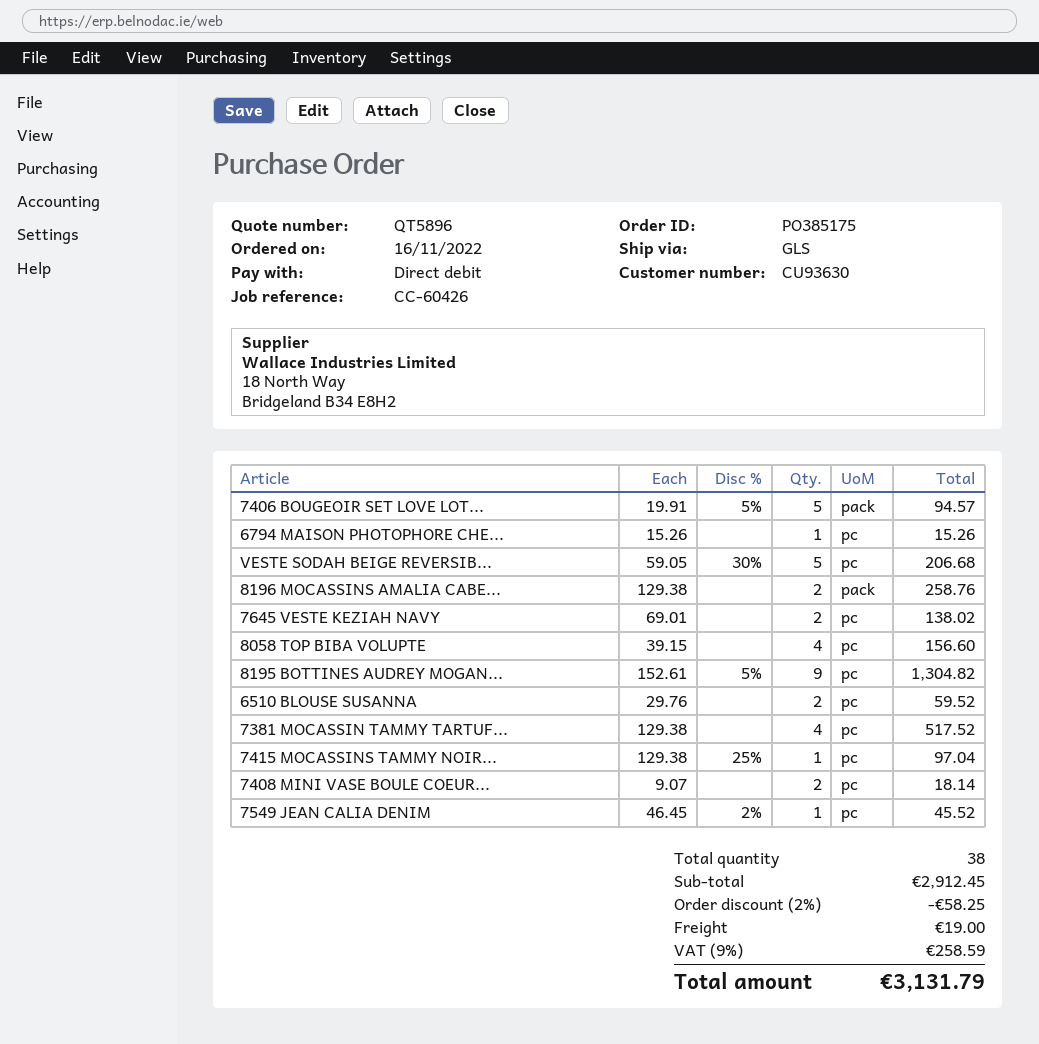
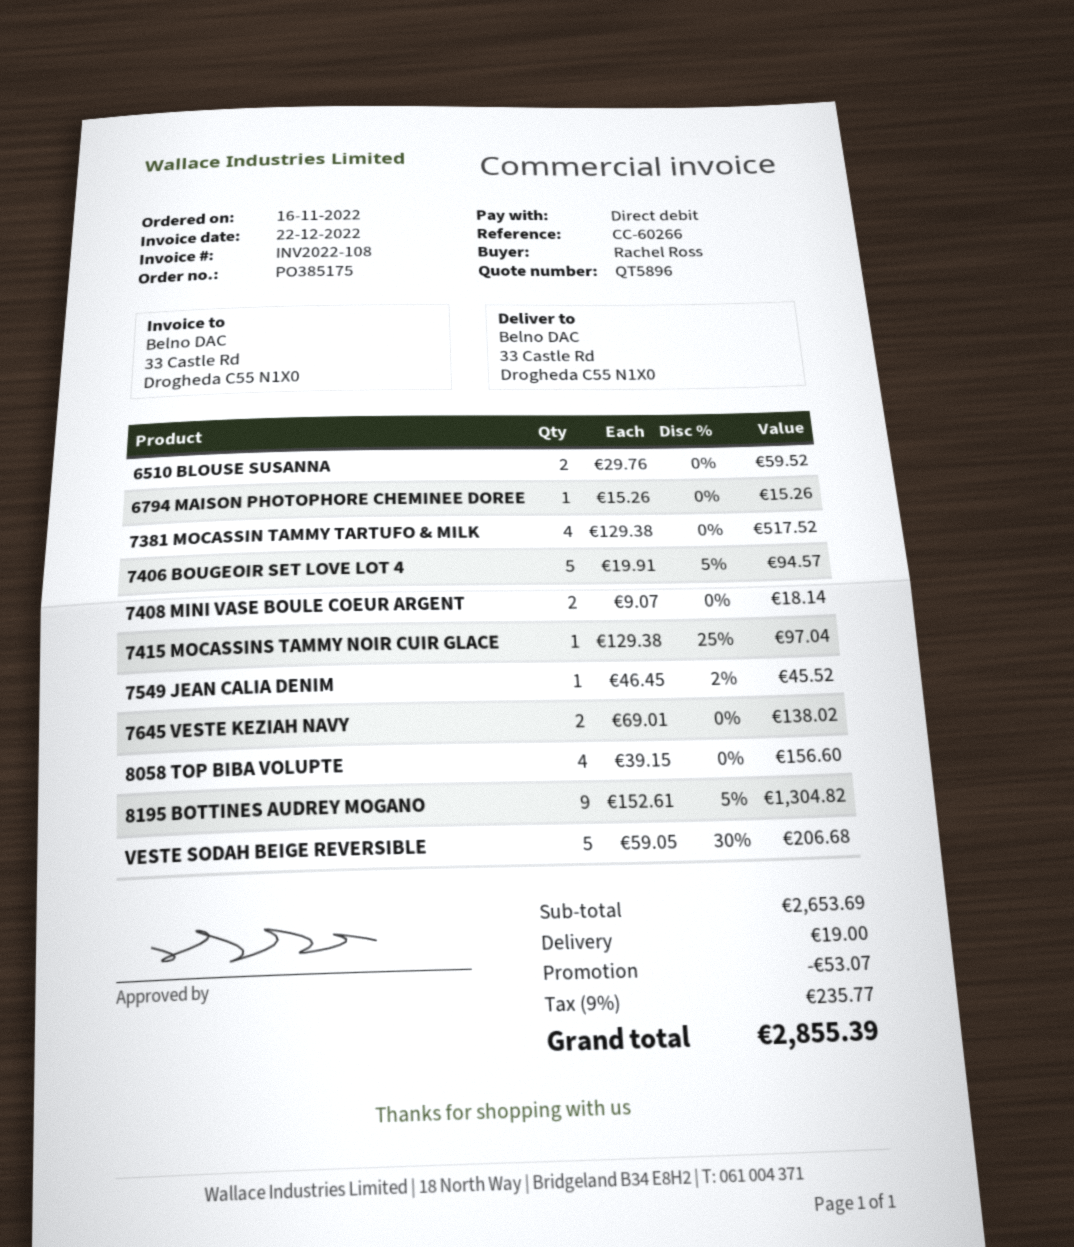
reference: CC-60426 -> CC-60266
8196 MOCASSINS AMALIA CABE...: 2 x 129.38 = 258.76 -> none
subtotal: 2912.45 -> 2653.69
discount: 58.25 -> 53.07
tax: 9% = 258.59 -> 9% = 235.77
total: 3131.79 -> 2855.39

